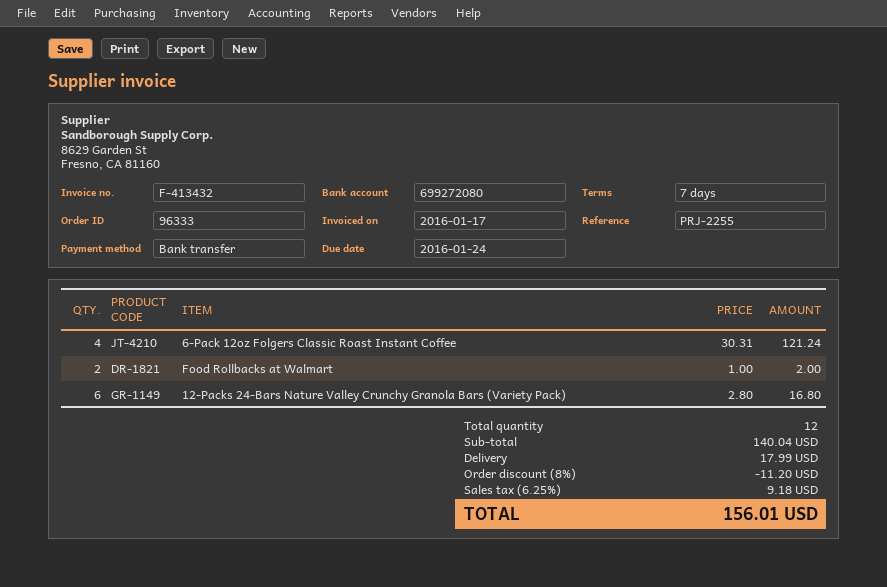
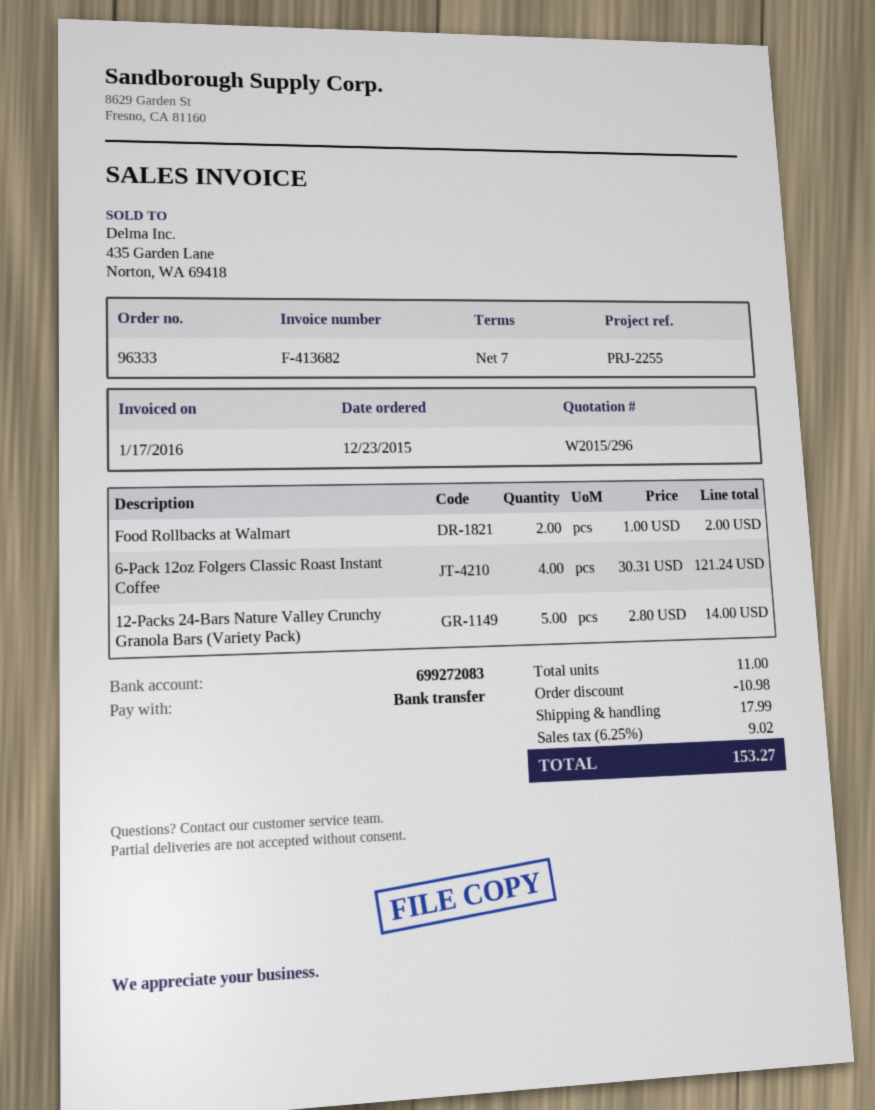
invoice number: F-413432 -> F-413682
bank account: 699272080 -> 699272083
12-Packs 24-Bars Nature Valley Crunchy Granola Bars (Variety Pack): 6 x 2.80 = 16.80 -> 5 x 2.80 = 14.00
total quantity: 12 -> 11
discount: 11.20 -> 10.98
tax: 6.25% = 9.18 -> 6.25% = 9.02
total: 156.01 -> 153.27

